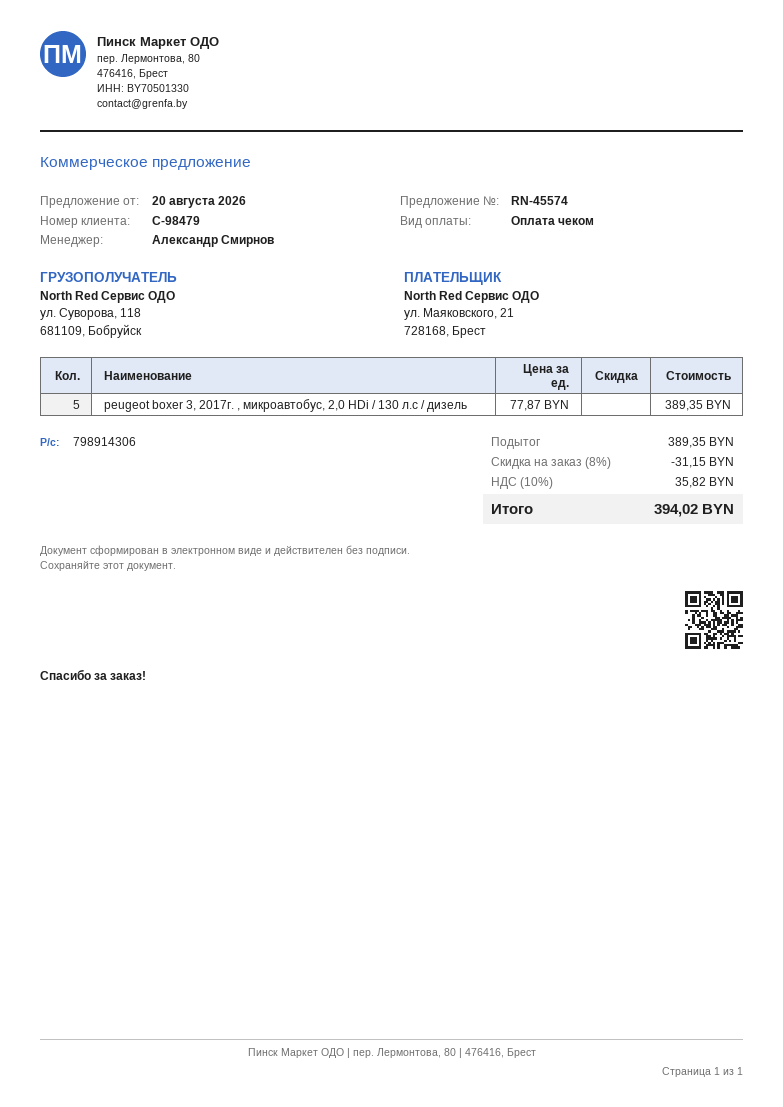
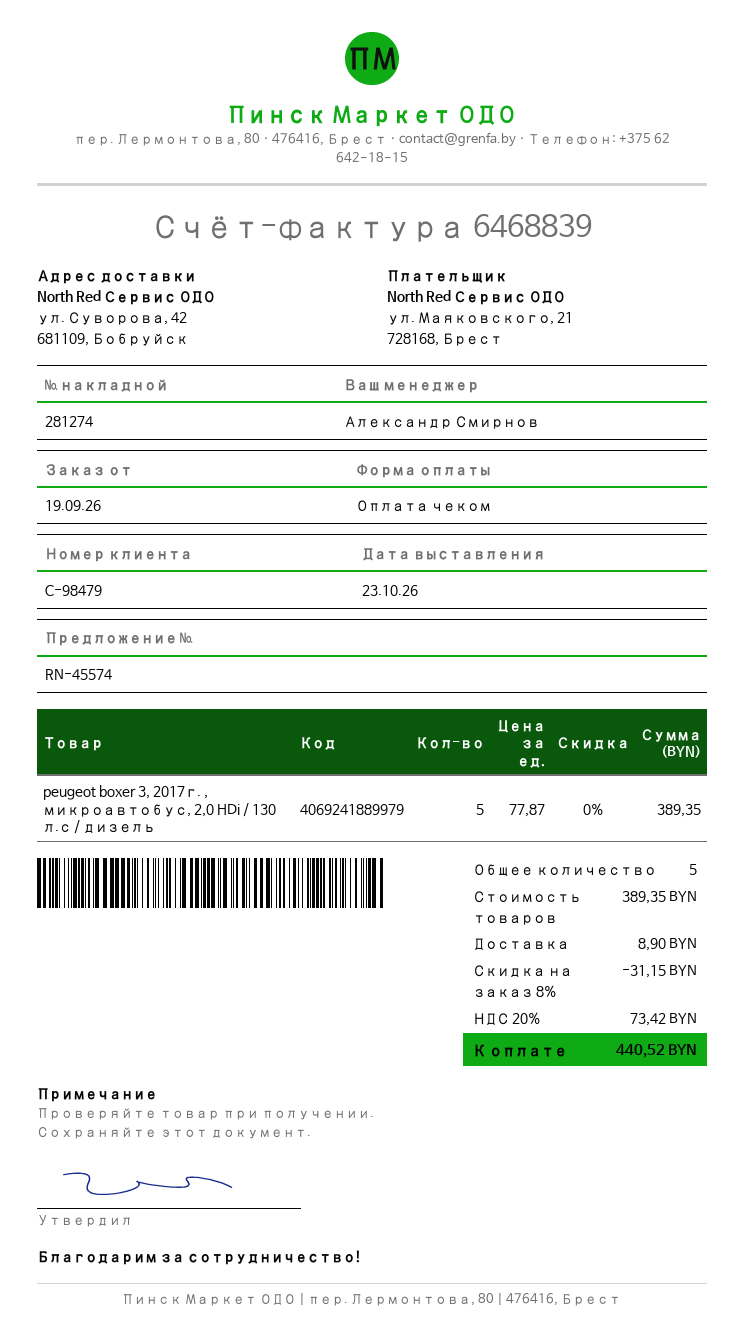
ship to: ул. Суворова, 118, 681109, Бобруйск -> ул. Суворова, 42, 681109, Бобруйск
shipping: none -> 8.90
tax: 10% = 35.82 -> 20% = 73.42
total: 394.02 -> 440.52

